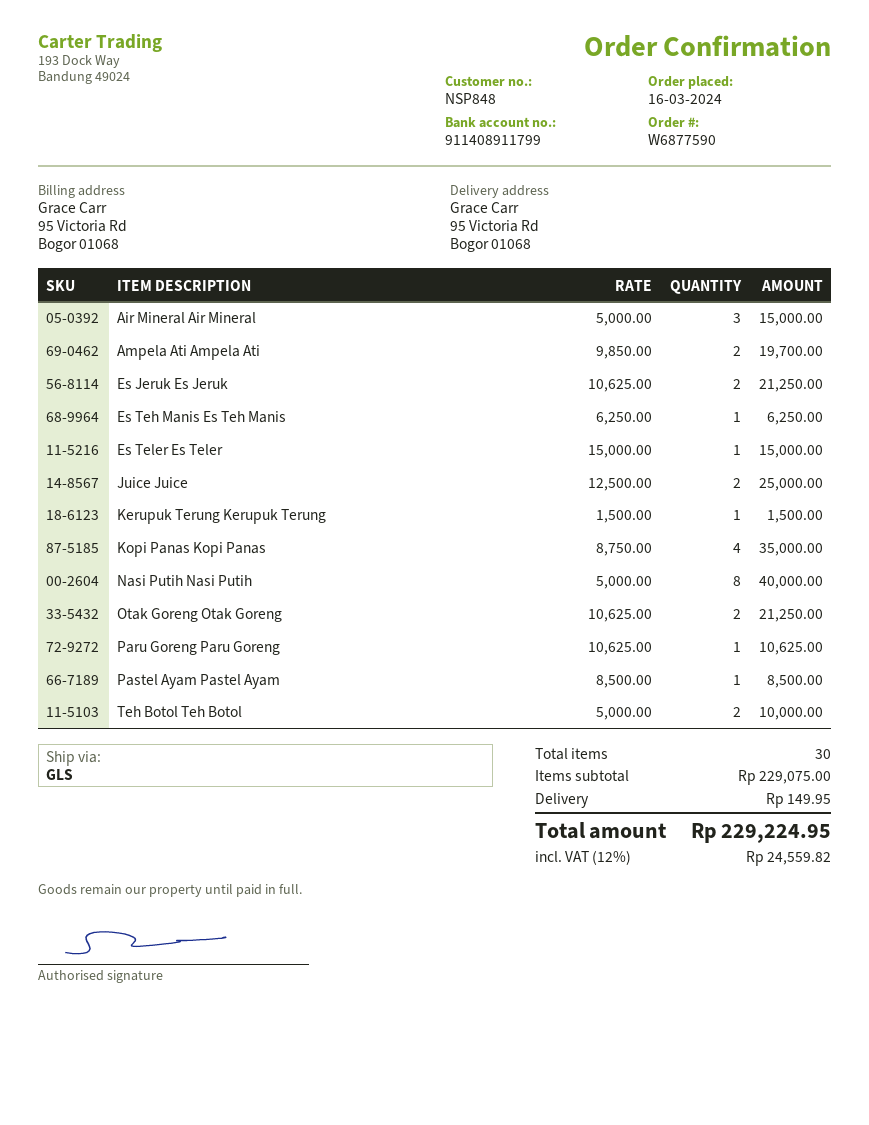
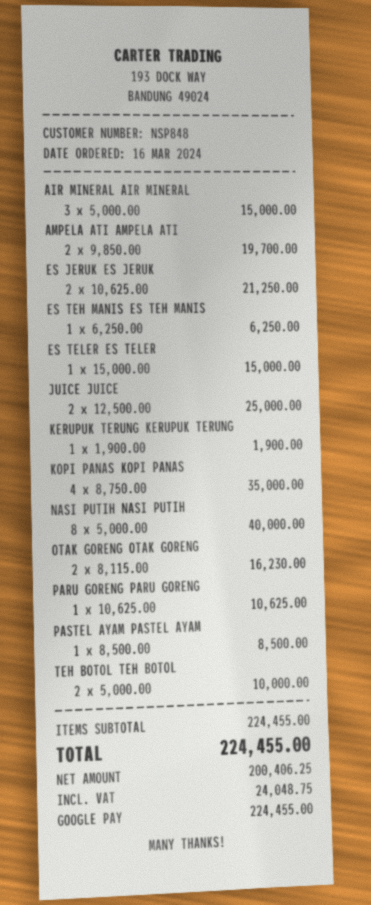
Kerupuk Terung Kerupuk Terung: 1 x 1500.00 = 1500.00 -> 1 x 1900.00 = 1900.00
Otak Goreng Otak Goreng: 2 x 10625.00 = 21250.00 -> 2 x 8115.00 = 16230.00
subtotal: 229075.00 -> 224455.00
shipping: 149.95 -> none
tax: 24559.82 -> 24048.75
total: 229224.95 -> 224455.00

